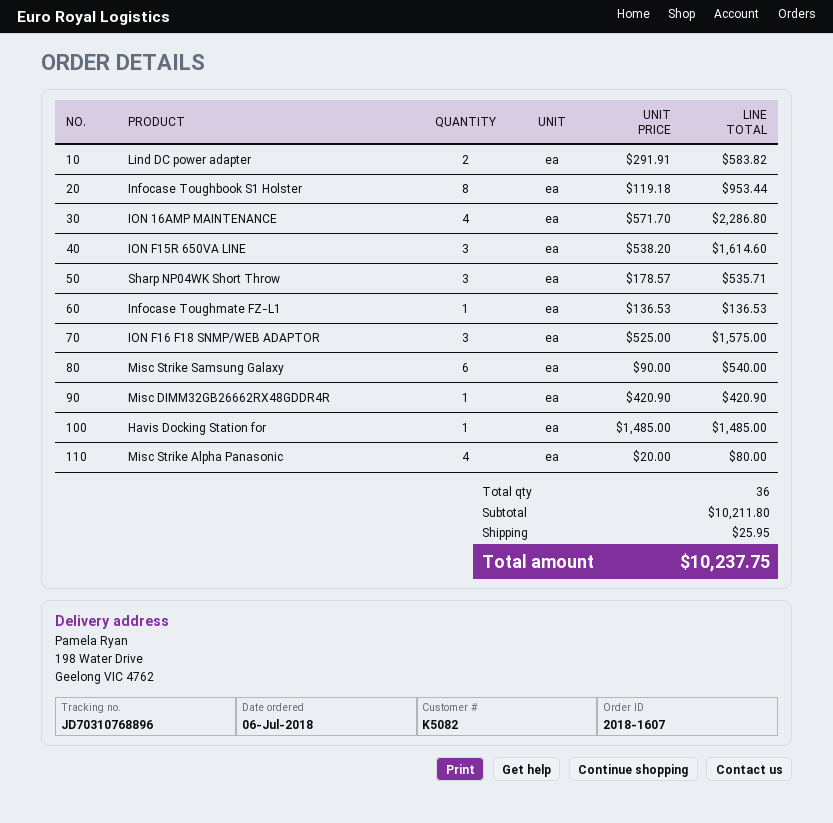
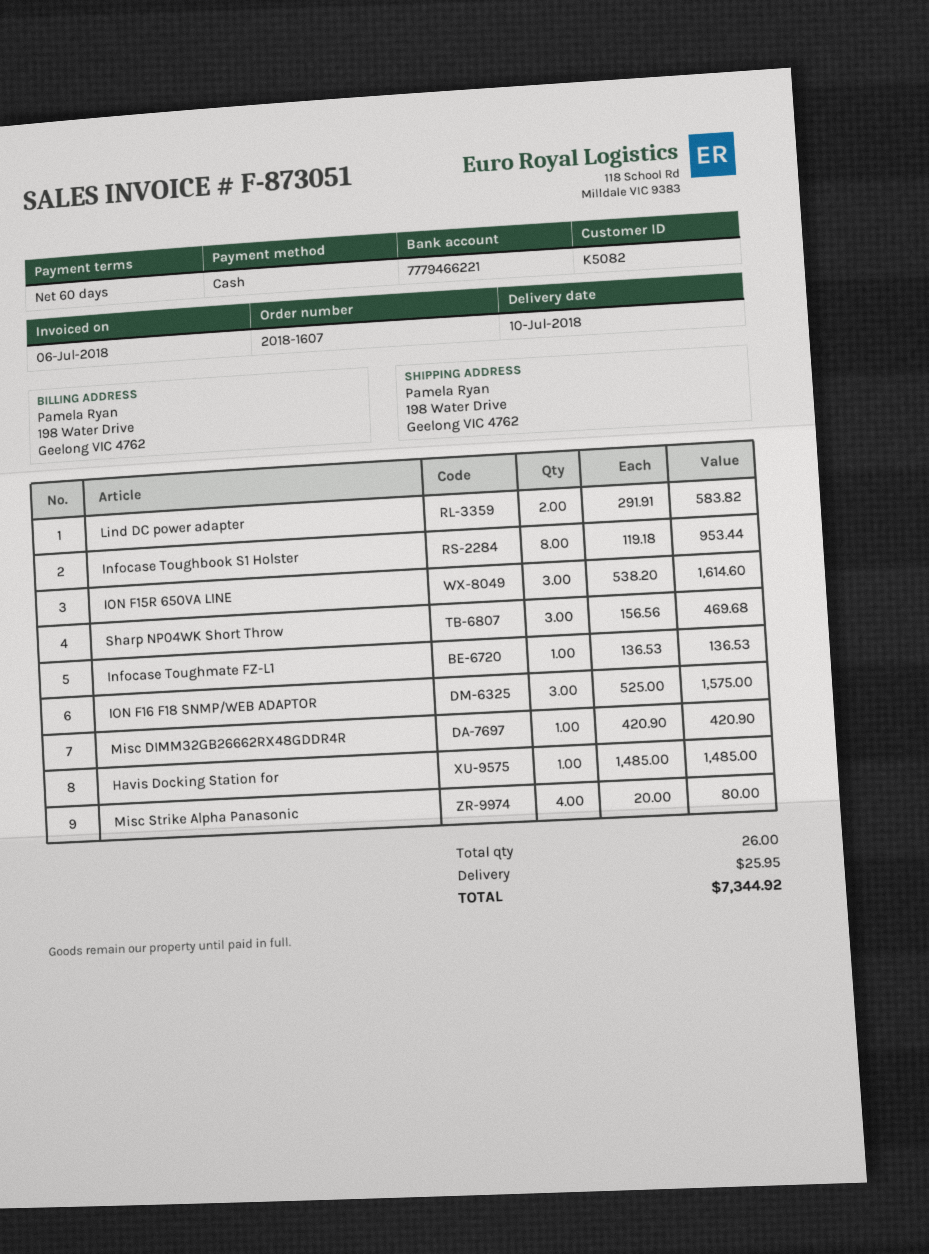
ION 16AMP MAINTENANCE: 4 x 571.70 = 2286.80 -> none
Sharp NP04WK Short Throw: 3 x 178.57 = 535.71 -> 3 x 156.56 = 469.68
Misc Strike Samsung Galaxy: 6 x 90.00 = 540.00 -> none
total quantity: 36 -> 26
total: 10237.75 -> 7344.92

